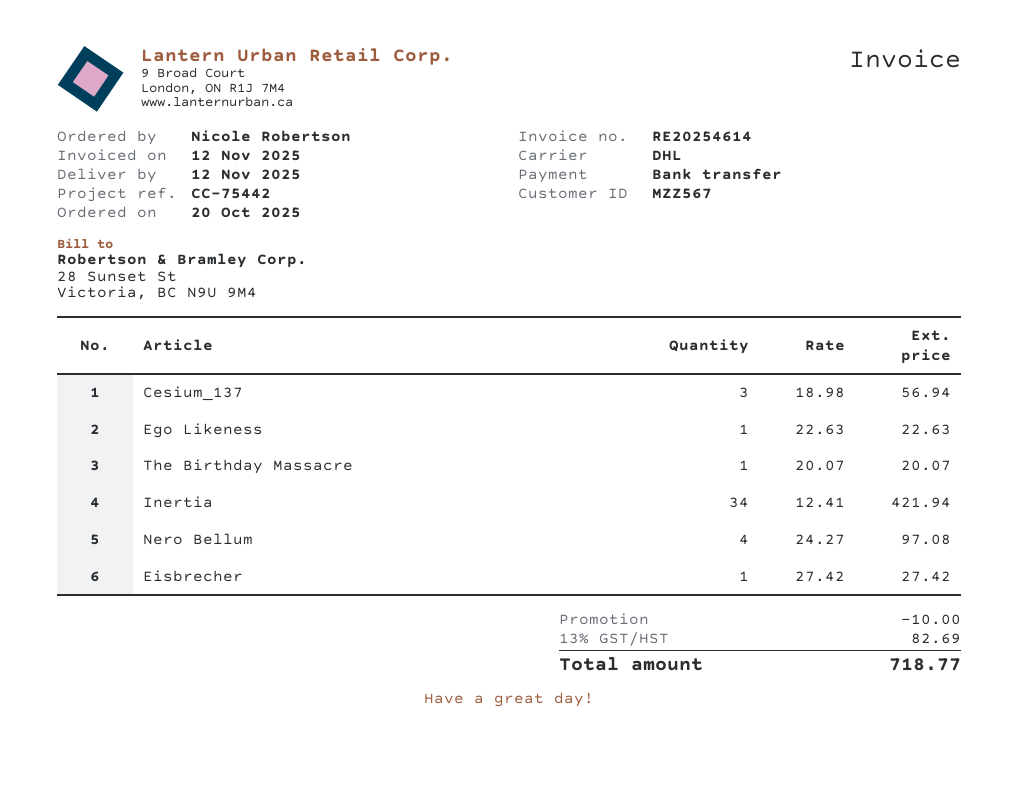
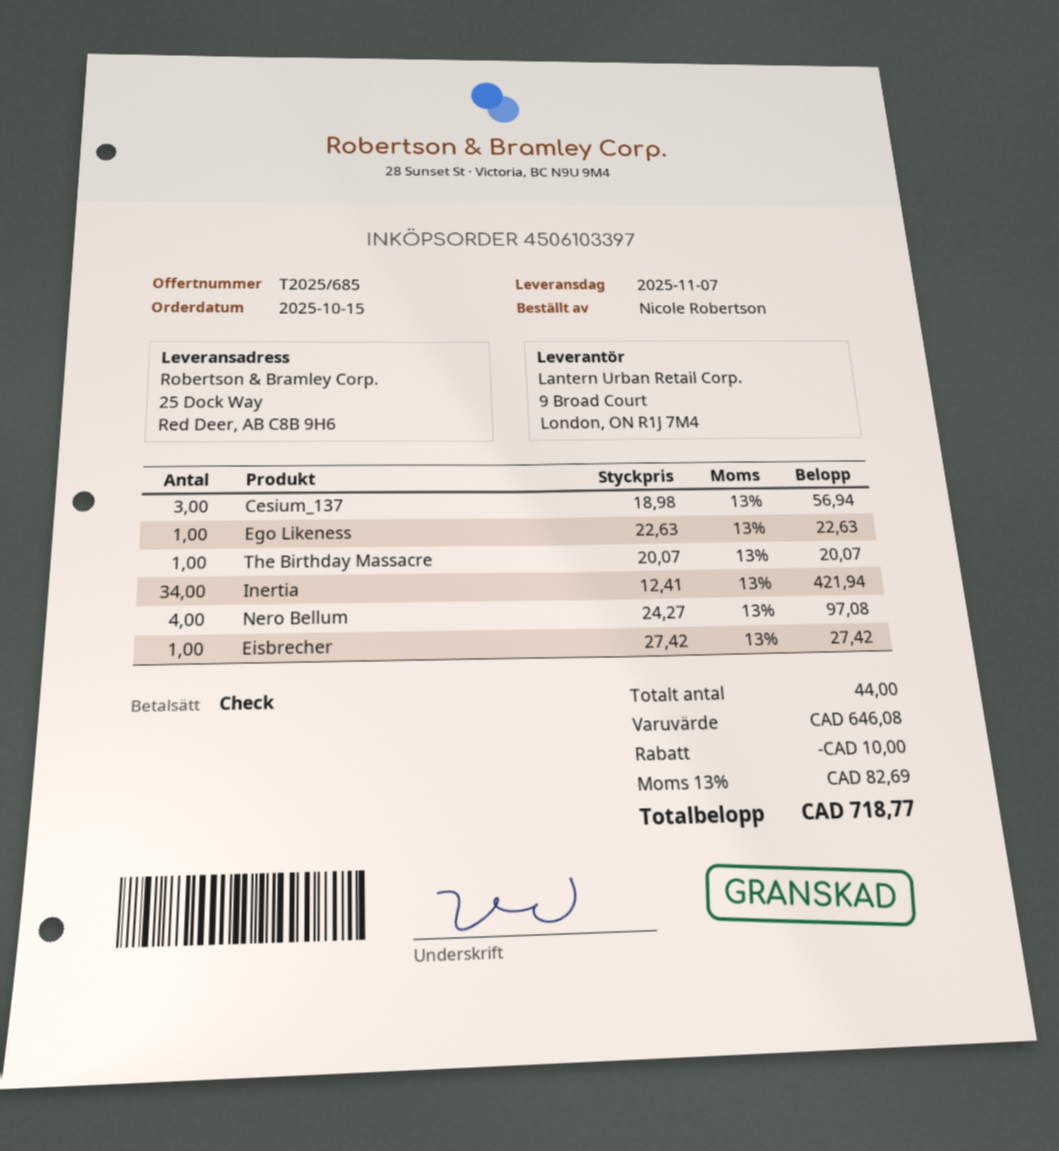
order date: 2025-10-20 -> 2025-10-15
delivery date: 2025-11-12 -> 2025-11-07
payment method: bank transfer -> cheque

